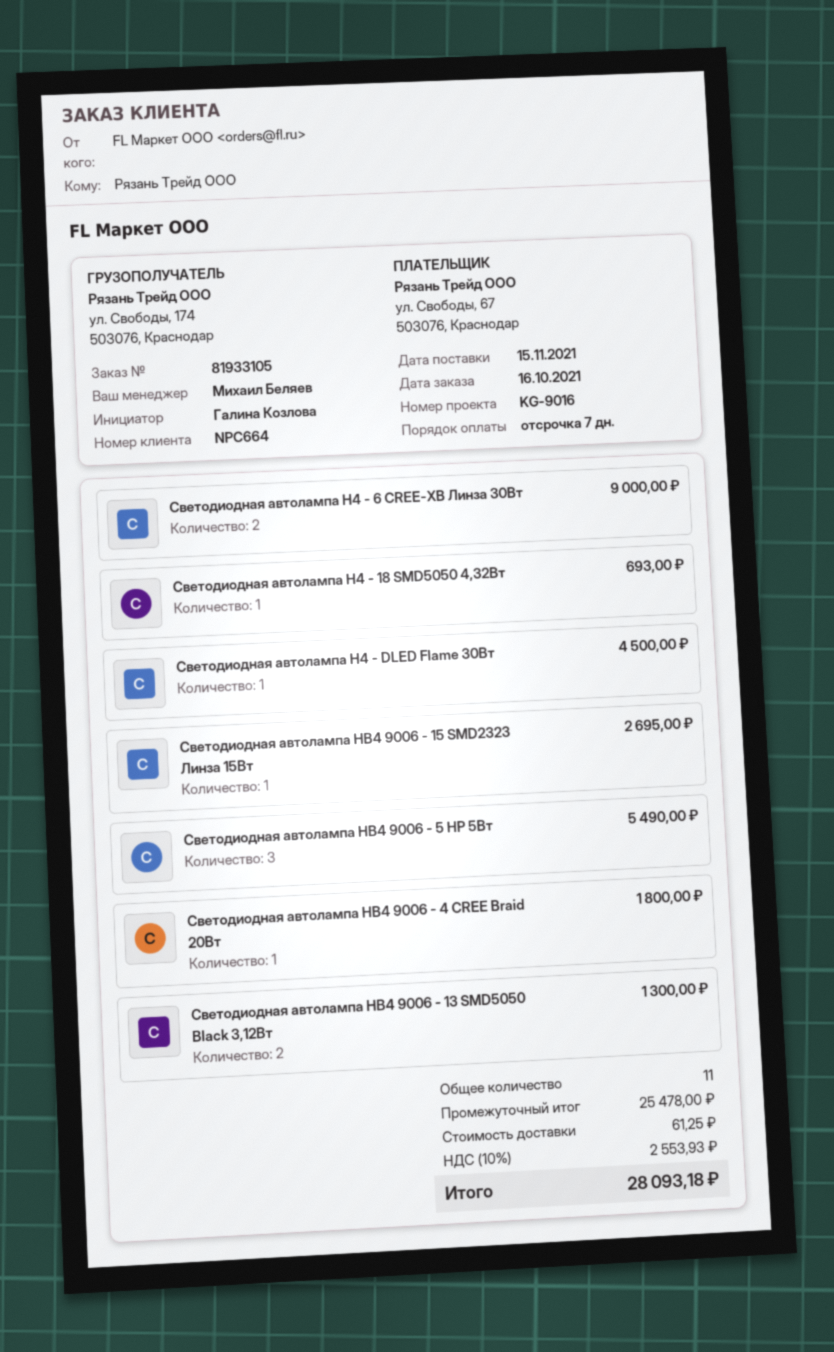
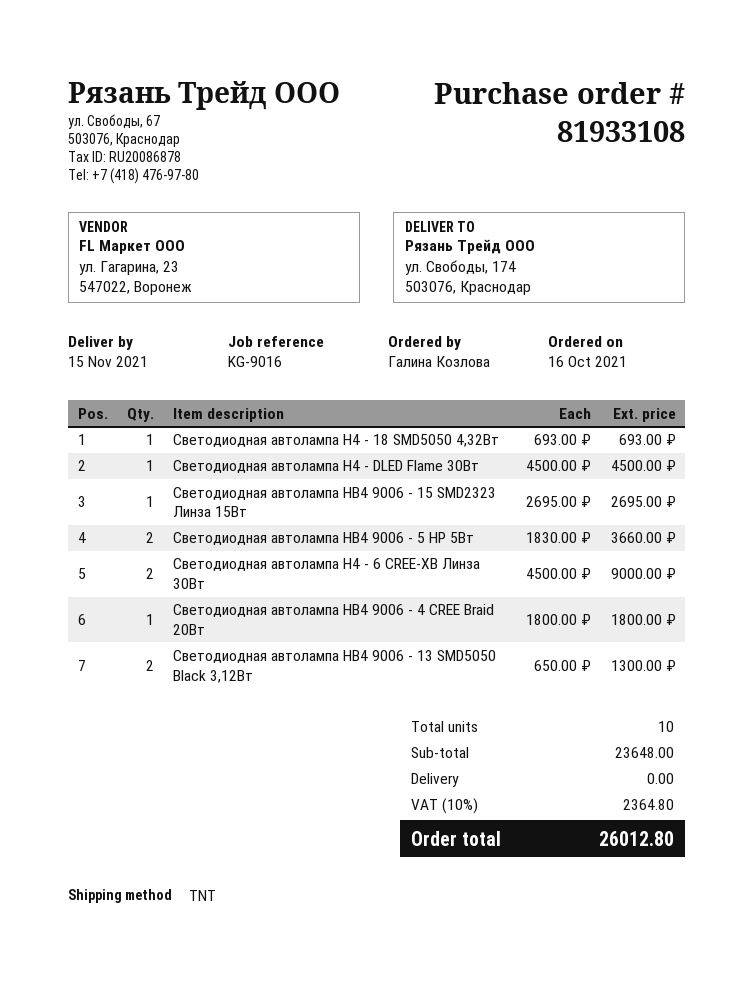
order number: 81933105 -> 81933108
Светодиодная автолампа HB4 9006 - 5 HP 5Вт: 3 for 5490.00 -> 2 for 3660.00
total quantity: 11 -> 10
subtotal: 25478.00 -> 23648.00
shipping: 61.25 -> 0.00
tax: 10% = 2553.93 -> 10% = 2364.80
total: 28093.18 -> 26012.80

